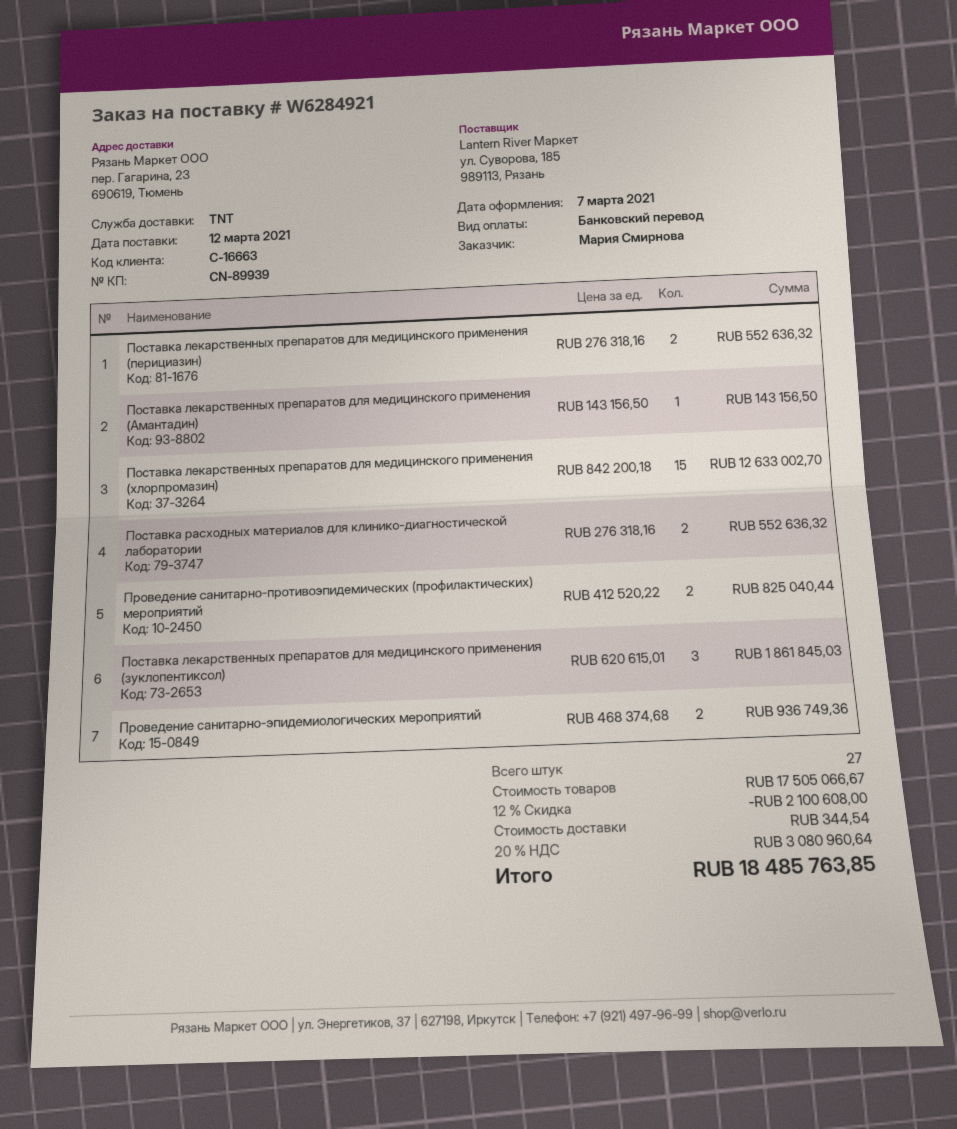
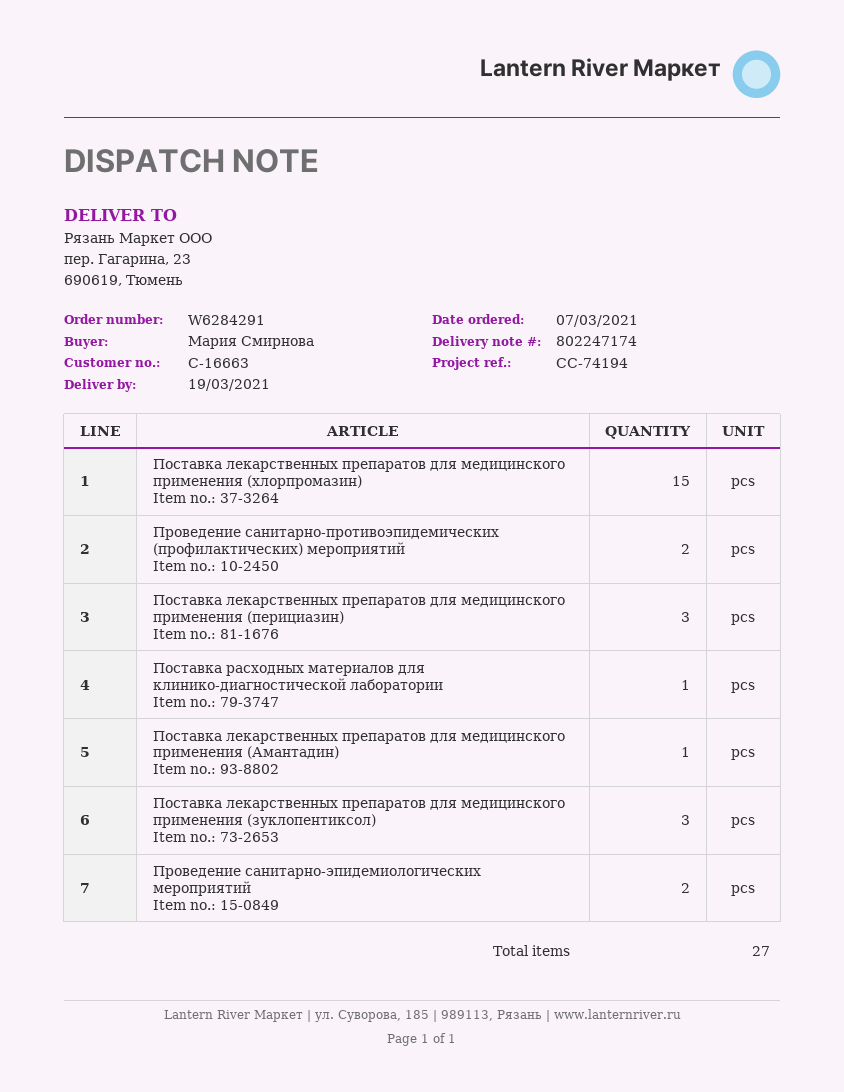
order number: W6284921 -> W6284291
delivery date: 2021-03-12 -> 2021-03-19
Поставка лекарственных препаратов для медицинского применения (перициазин): 2 -> 3
Поставка расходных материалов для клинико-диагностической лаборатории: 2 -> 1

